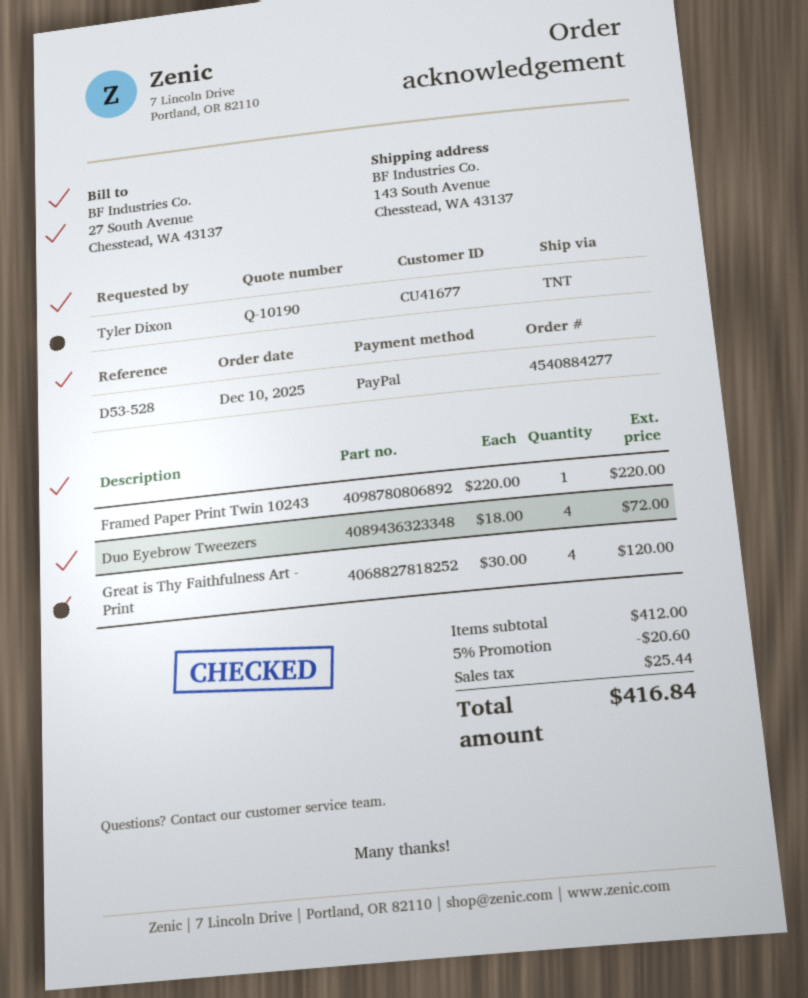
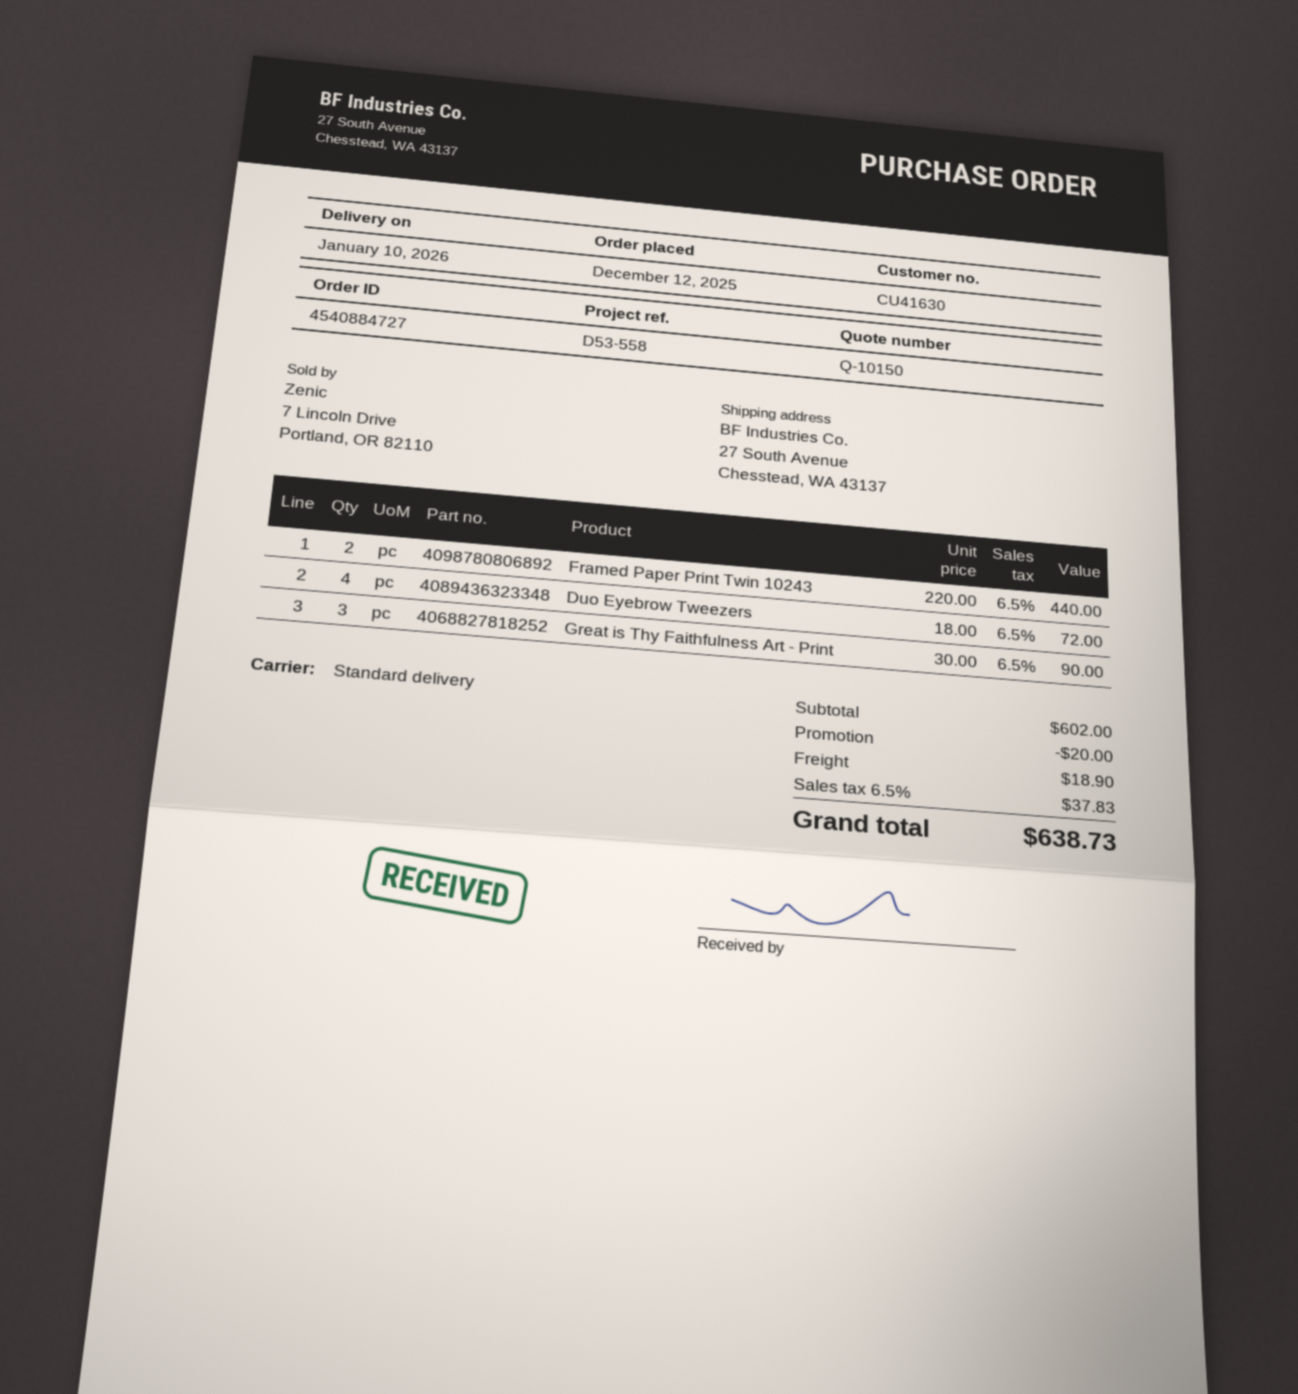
quote number: Q-10190 -> Q-10150
order number: 4540884277 -> 4540884727
order date: 2025-12-10 -> 2025-12-12
customer number: CU41677 -> CU41630
reference: D53-528 -> D53-558
shipping method: TNT -> standard
ship to: 143 South Avenue, Chesstead, WA 43137 -> 27 South Avenue, Chesstead, WA 43137
Framed Paper Print Twin 10243: 1 x 220.00 = 220.00 -> 2 x 220.00 = 440.00
Great is Thy Faithfulness Art - Print: 4 x 30.00 = 120.00 -> 3 x 30.00 = 90.00
subtotal: 412.00 -> 602.00
discount: 20.60 -> 20.00
shipping: none -> 18.90
tax: 25.44 -> 37.83
total: 416.84 -> 638.73

